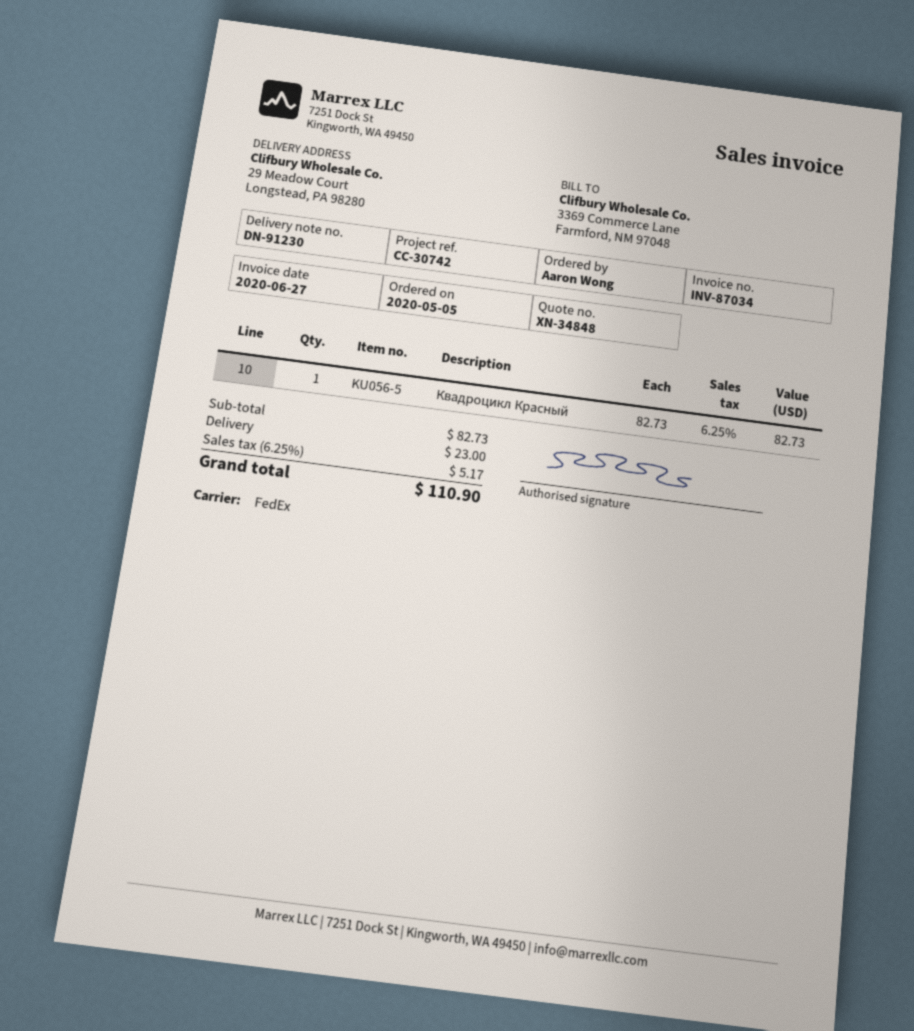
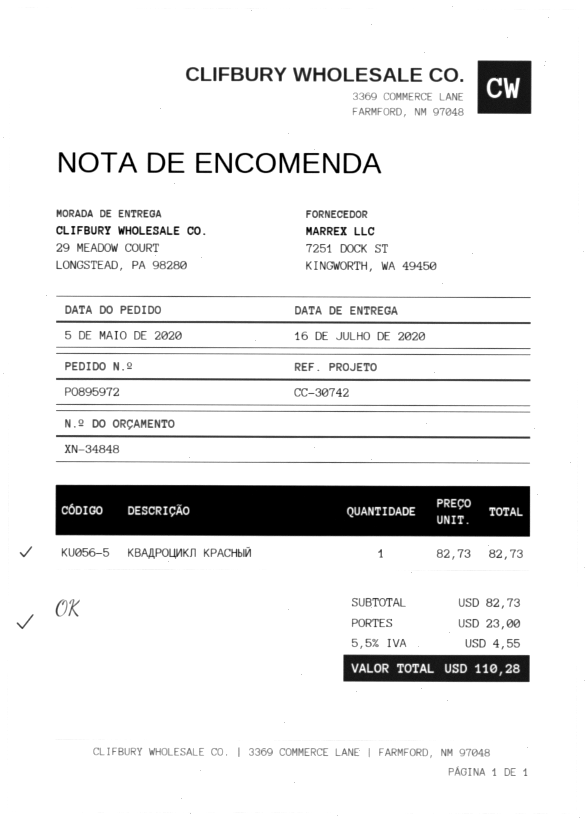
tax: 6.25% = 5.17 -> 5.5% = 4.55
total: 110.90 -> 110.28

